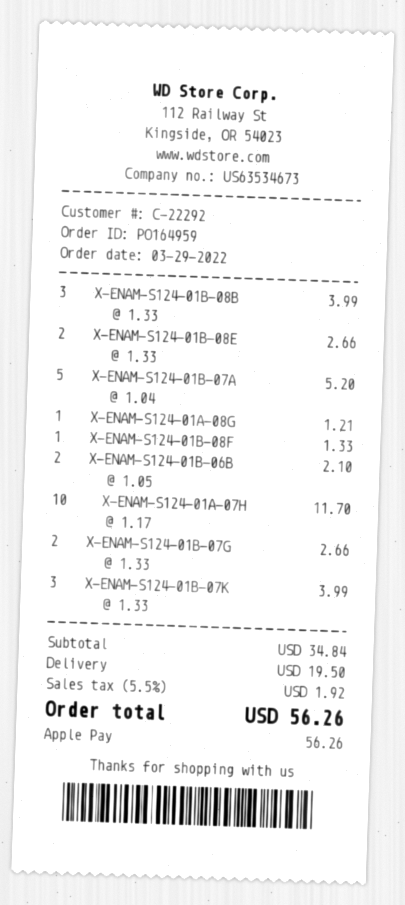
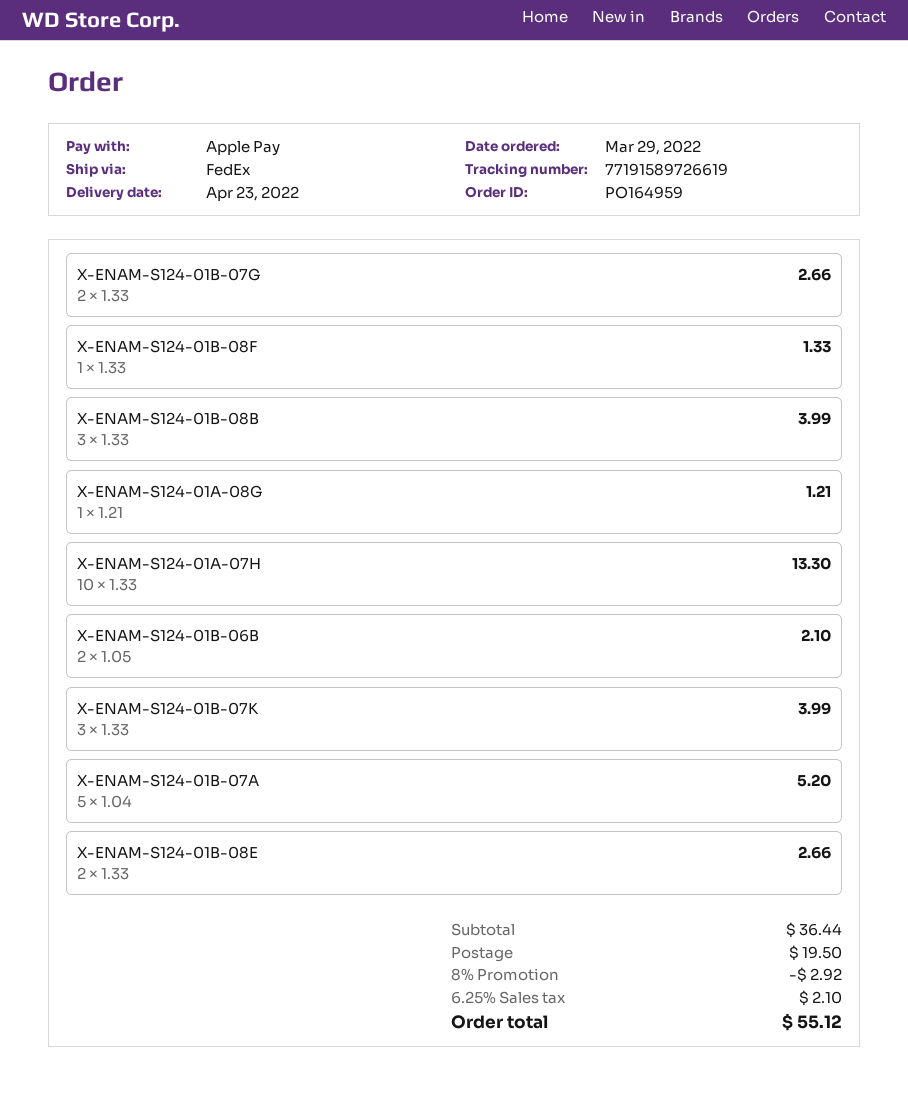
X-ENAM-S124-01A-07H: 10 x 1.17 = 11.70 -> 10 x 1.33 = 13.30
subtotal: 34.84 -> 36.44
discount: none -> 8% = 2.92
tax: 5.5% = 1.92 -> 6.25% = 2.10
total: 56.26 -> 55.12

